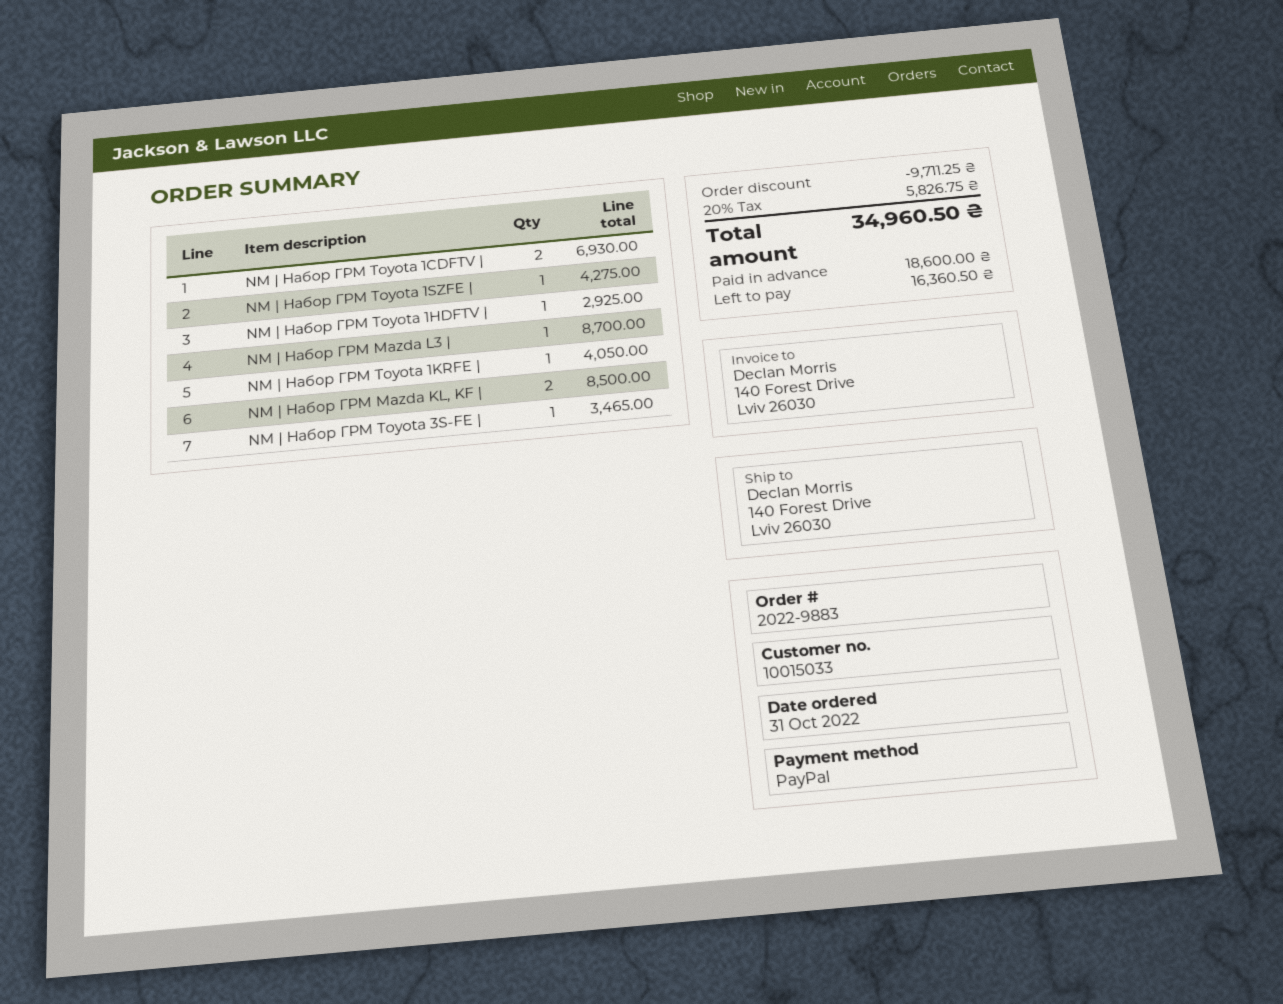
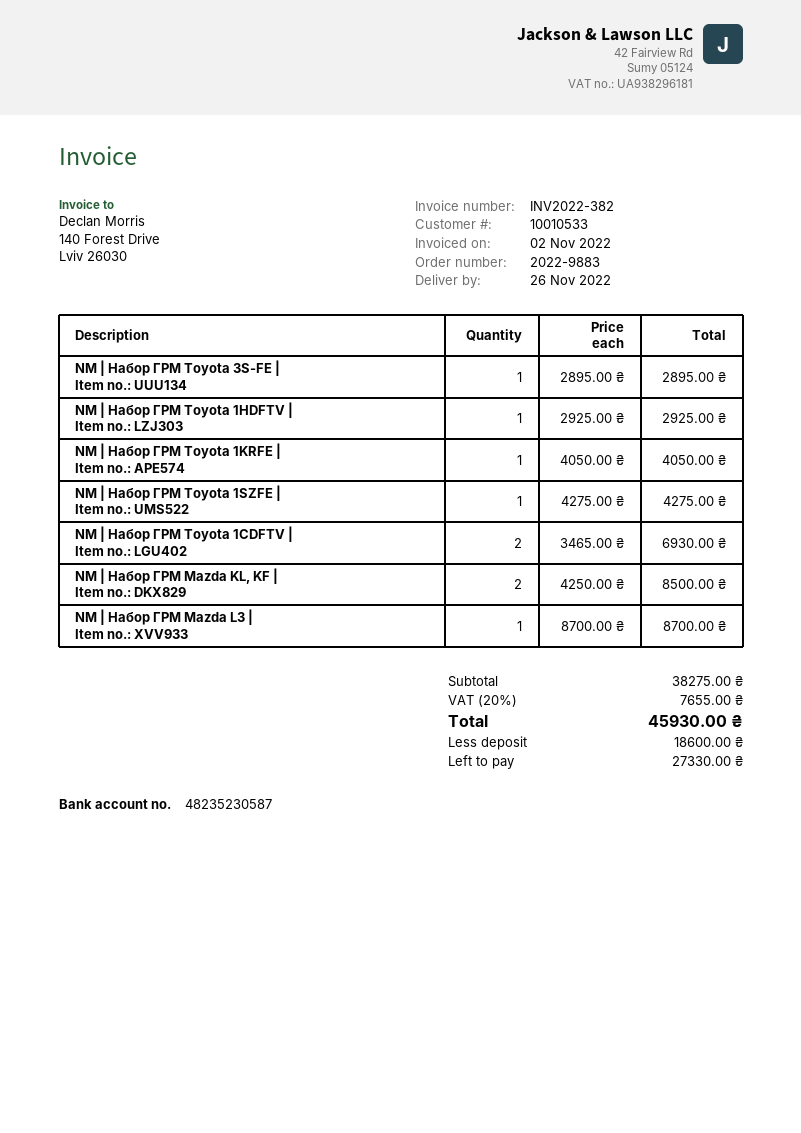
customer number: 10015033 -> 10010533
NM | Набор ГРМ Toyota 3S-FE |: 1 for 3465.00 -> 1 for 2895.00
discount: 9711.25 -> none
tax: 20% = 5826.75 -> 20% = 7655.00
total: 34960.50 -> 45930.00
balance: 16360.50 -> 27330.00

